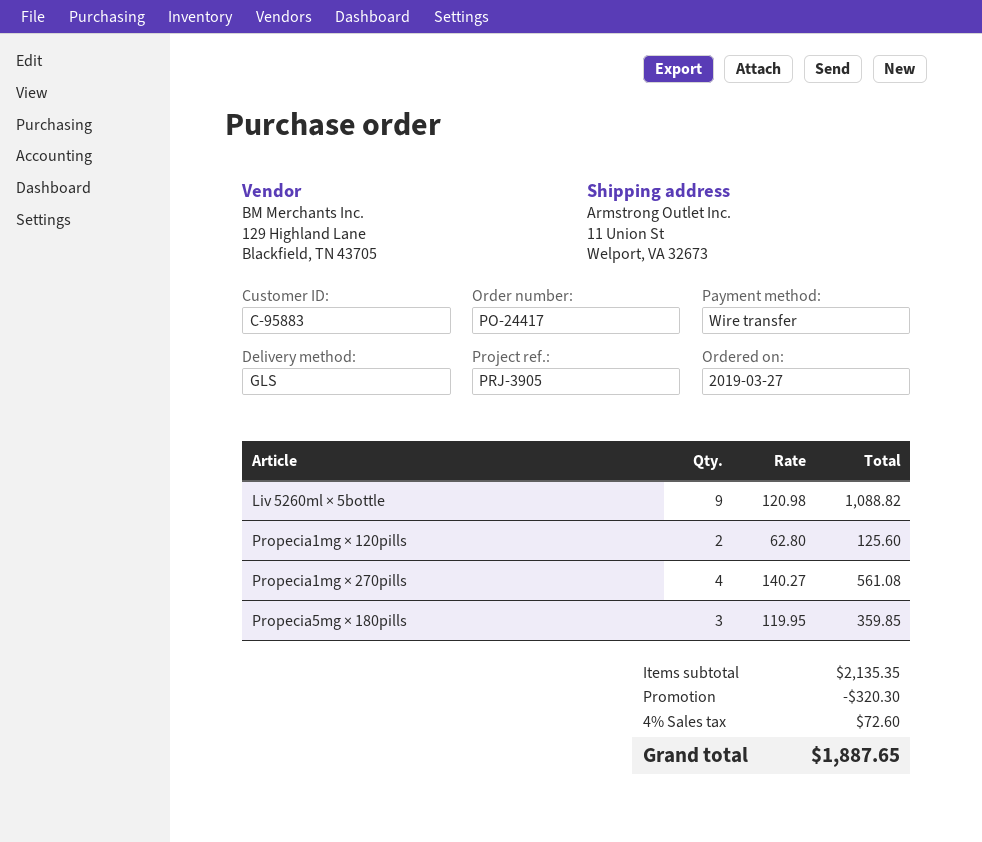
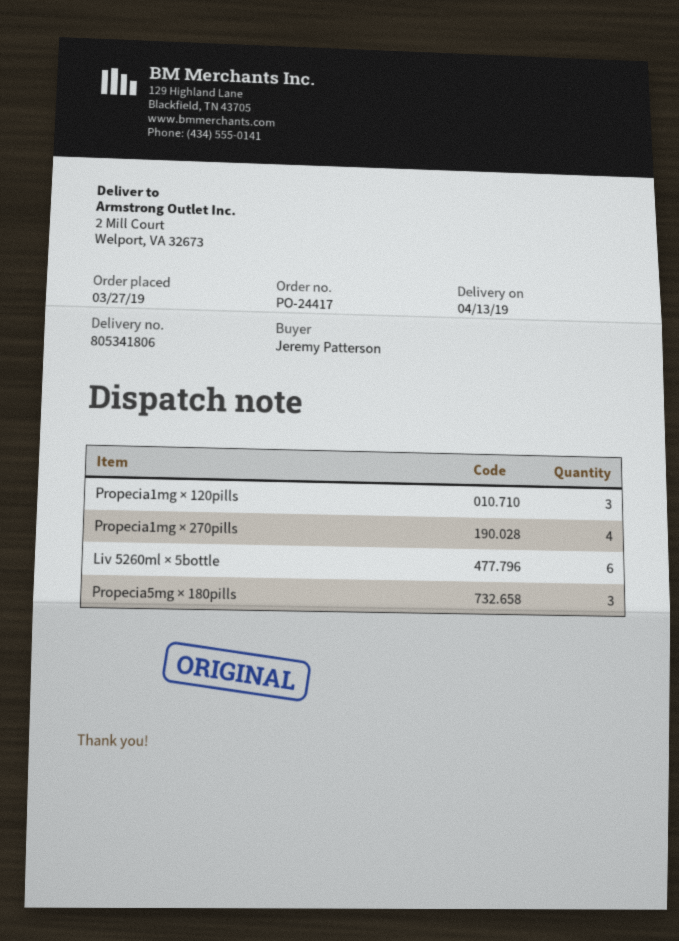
ship to: 11 Union St, Welport, VA 32673 -> 2 Mill Court, Welport, VA 32673
Liv 5260ml × 5bottle: 9 -> 6
Propecia1mg × 120pills: 2 -> 3

